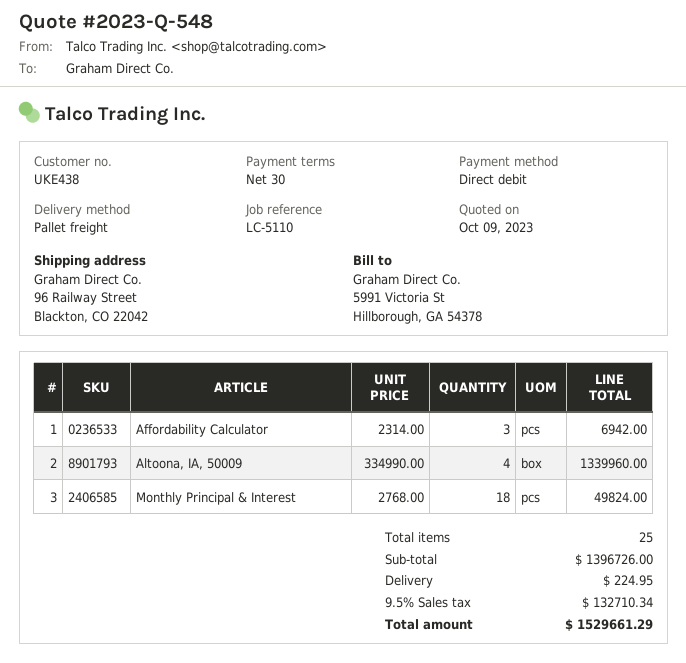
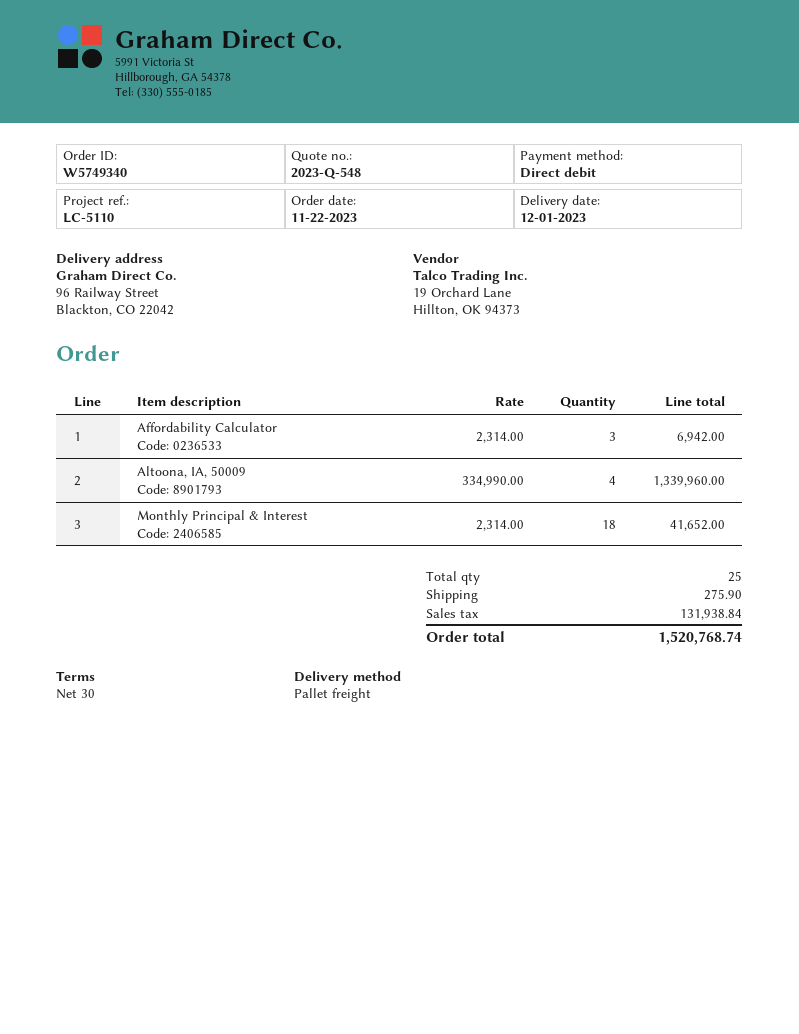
Monthly Principal & Interest: 18 x 2768.00 = 49824.00 -> 18 x 2314.00 = 41652.00
shipping: 224.95 -> 275.90
tax: 132710.34 -> 131938.84
total: 1529661.29 -> 1520768.74

